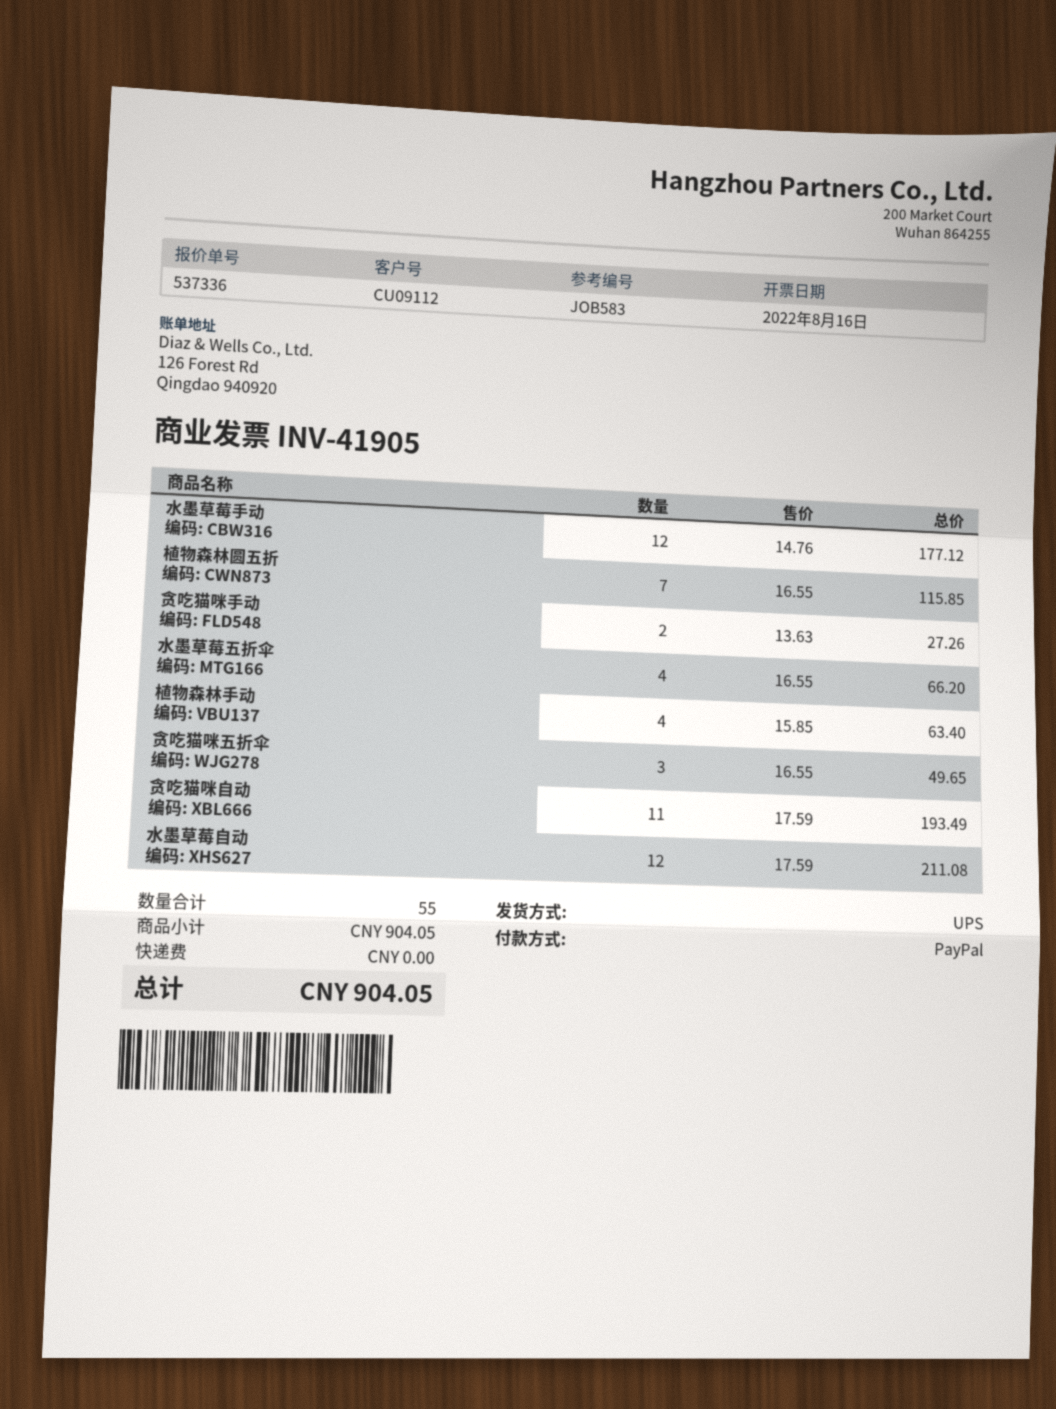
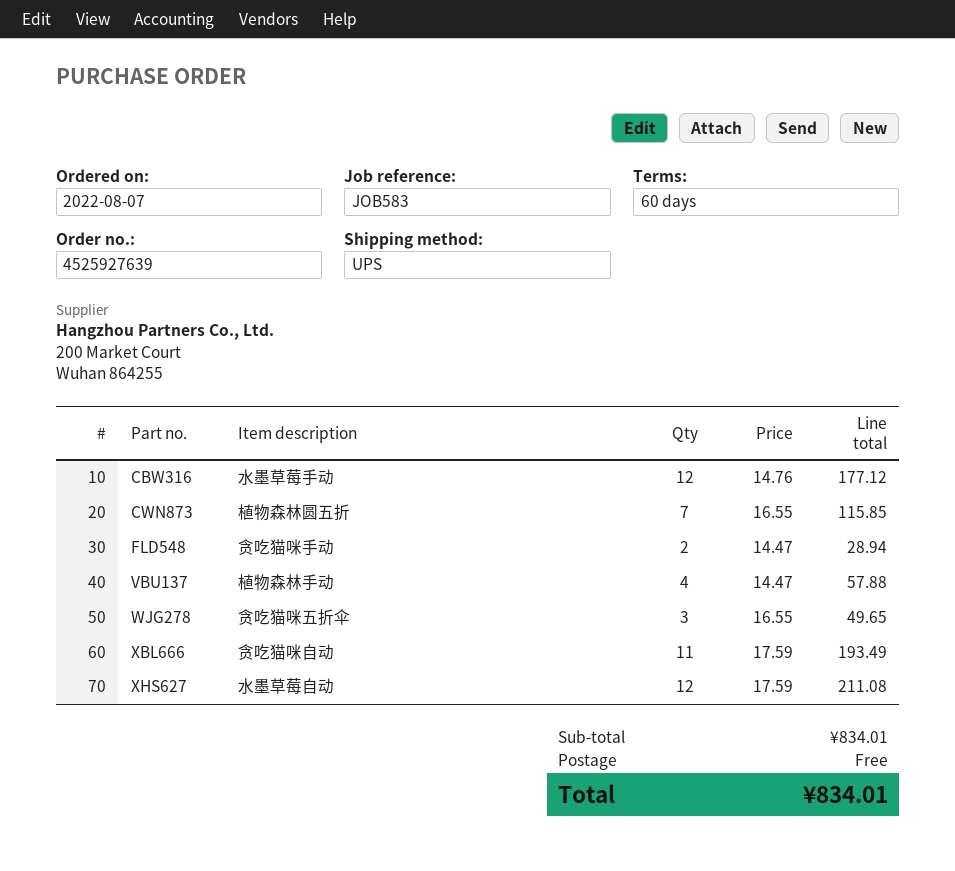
贪吃猫咪手动: 2 x 13.63 = 27.26 -> 2 x 14.47 = 28.94
水墨草莓五折伞: 4 x 16.55 = 66.20 -> none
植物森林手动: 4 x 15.85 = 63.40 -> 4 x 14.47 = 57.88
subtotal: 904.05 -> 834.01
total: 904.05 -> 834.01

